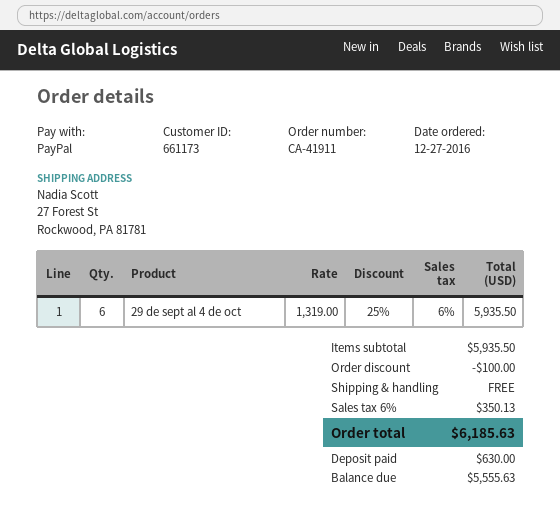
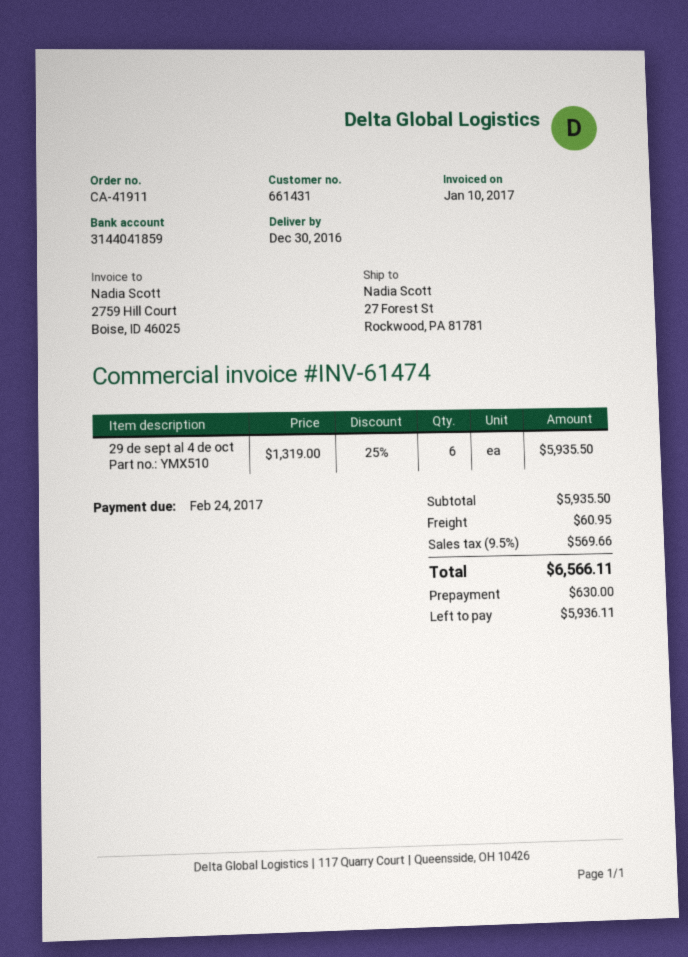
customer number: 661173 -> 661431
discount: 100.00 -> none
shipping: 0.00 -> 60.95
tax: 6% = 350.13 -> 9.5% = 569.66
total: 6185.63 -> 6566.11
balance: 5555.63 -> 5936.11

